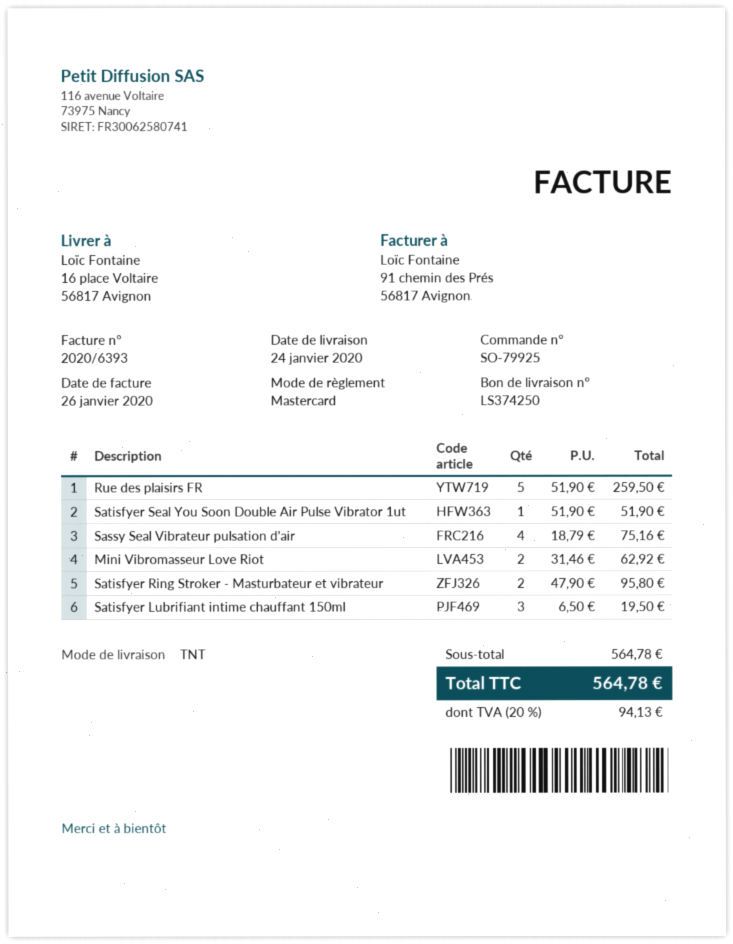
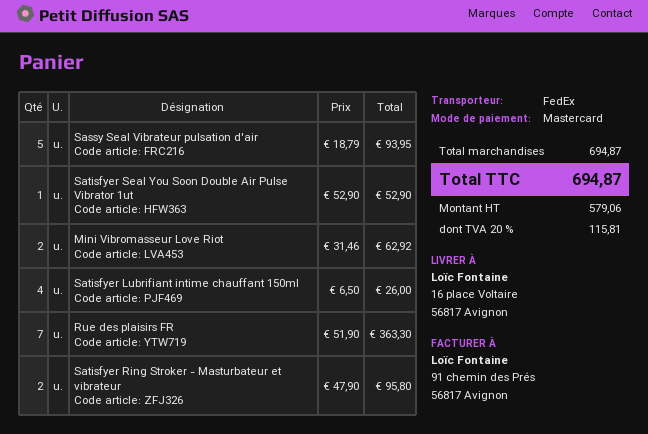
shipping method: TNT -> FedEx
Rue des plaisirs FR: 5 x 51.90 = 259.50 -> 7 x 51.90 = 363.30
Satisfyer Seal You Soon Double Air Pulse Vibrator 1ut: 1 x 51.90 = 51.90 -> 1 x 52.90 = 52.90
Sassy Seal Vibrateur pulsation d'air: 4 x 18.79 = 75.16 -> 5 x 18.79 = 93.95
Satisfyer Lubrifiant intime chauffant 150ml: 3 x 6.50 = 19.50 -> 4 x 6.50 = 26.00
subtotal: 564.78 -> 694.87
tax: 20% = 94.13 -> 20% = 115.81
total: 564.78 -> 694.87

